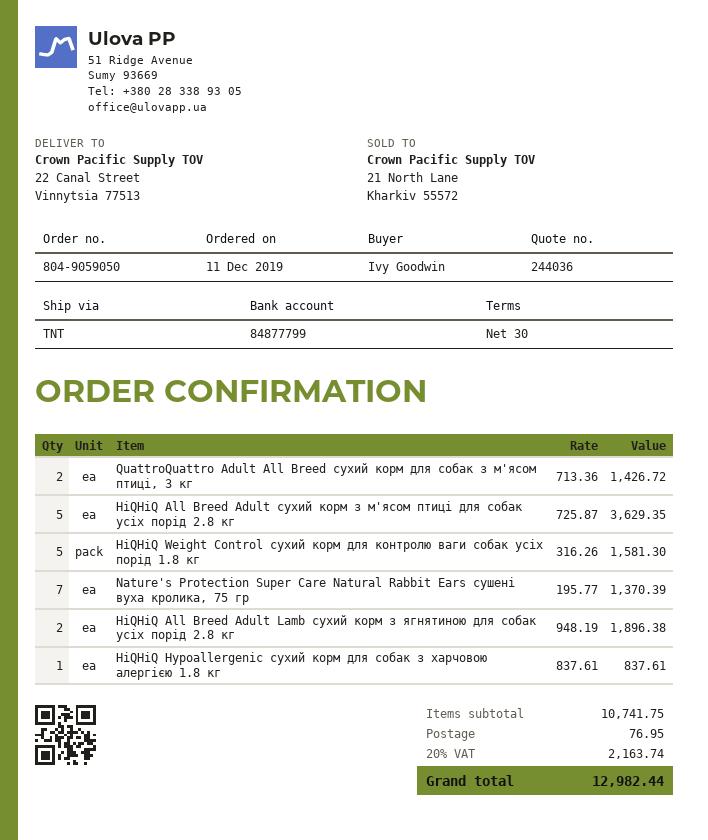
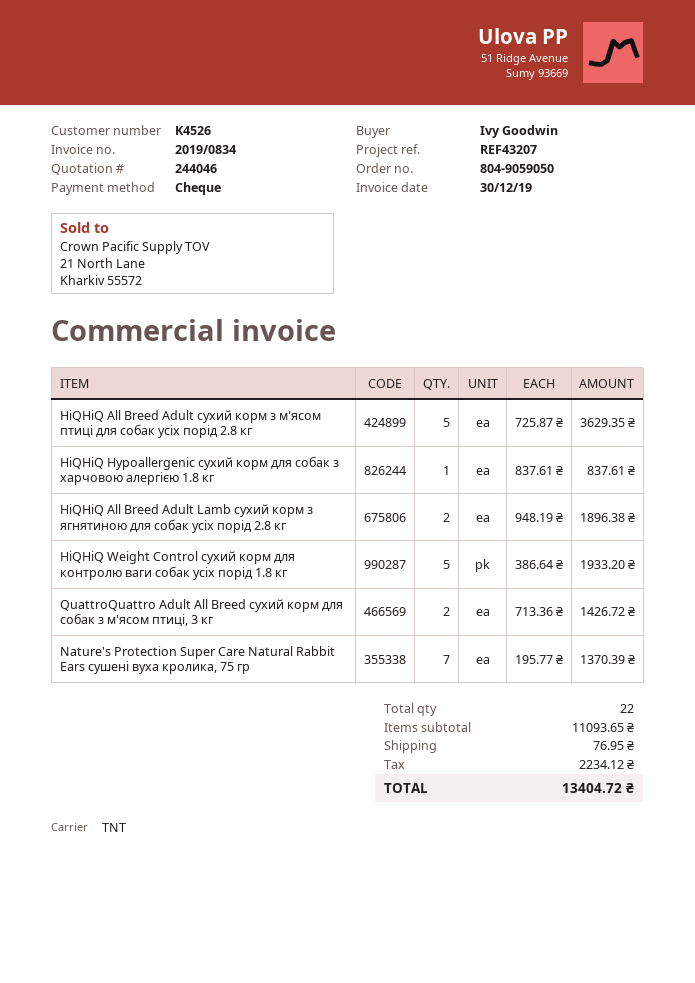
quote number: 244036 -> 244046
HiQHiQ Weight Control сухий корм для контролю ваги собак усіх порід 1.8 кг: 5 x 316.26 = 1581.30 -> 5 x 386.64 = 1933.20
subtotal: 10741.75 -> 11093.65
tax: 2163.74 -> 2234.12
total: 12982.44 -> 13404.72

